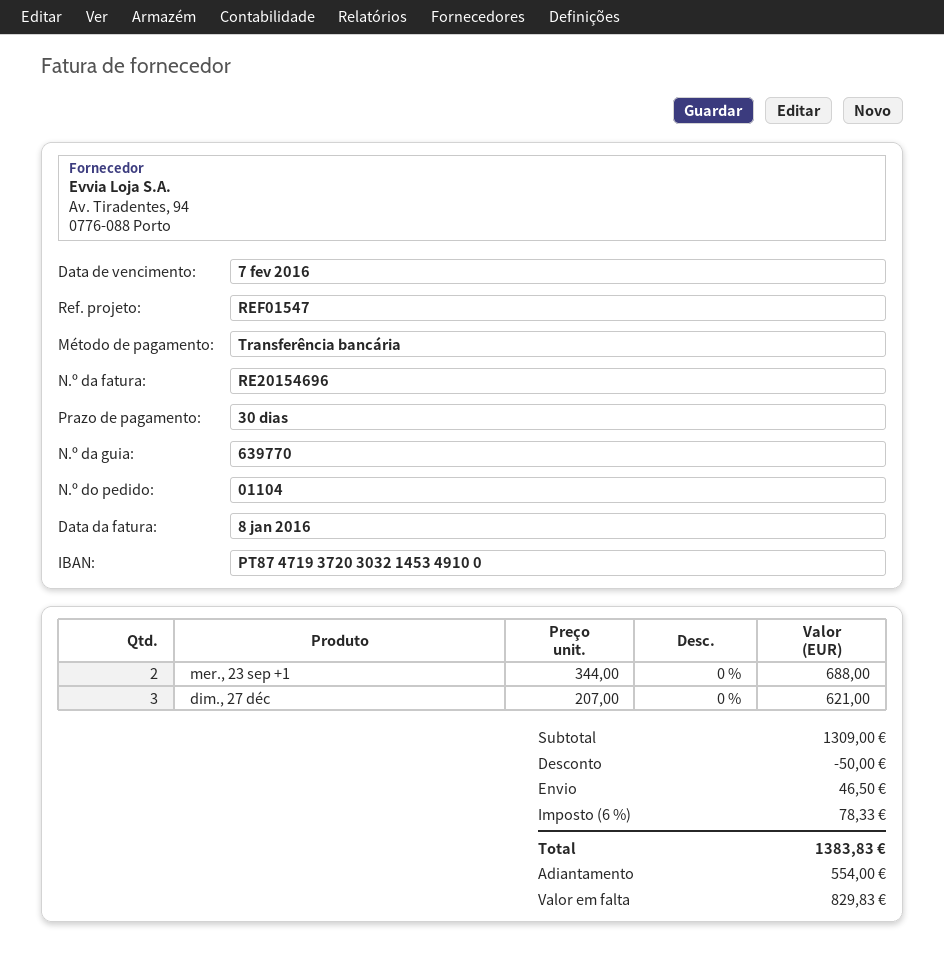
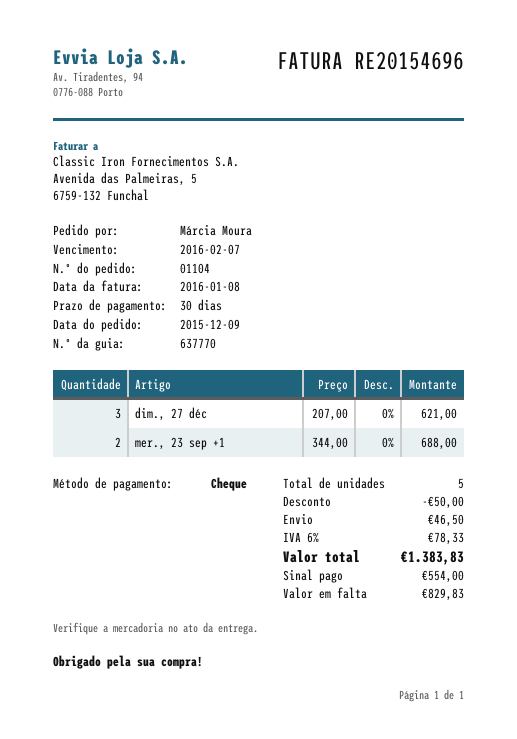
delivery note number: 639770 -> 637770
payment method: bank transfer -> cheque

